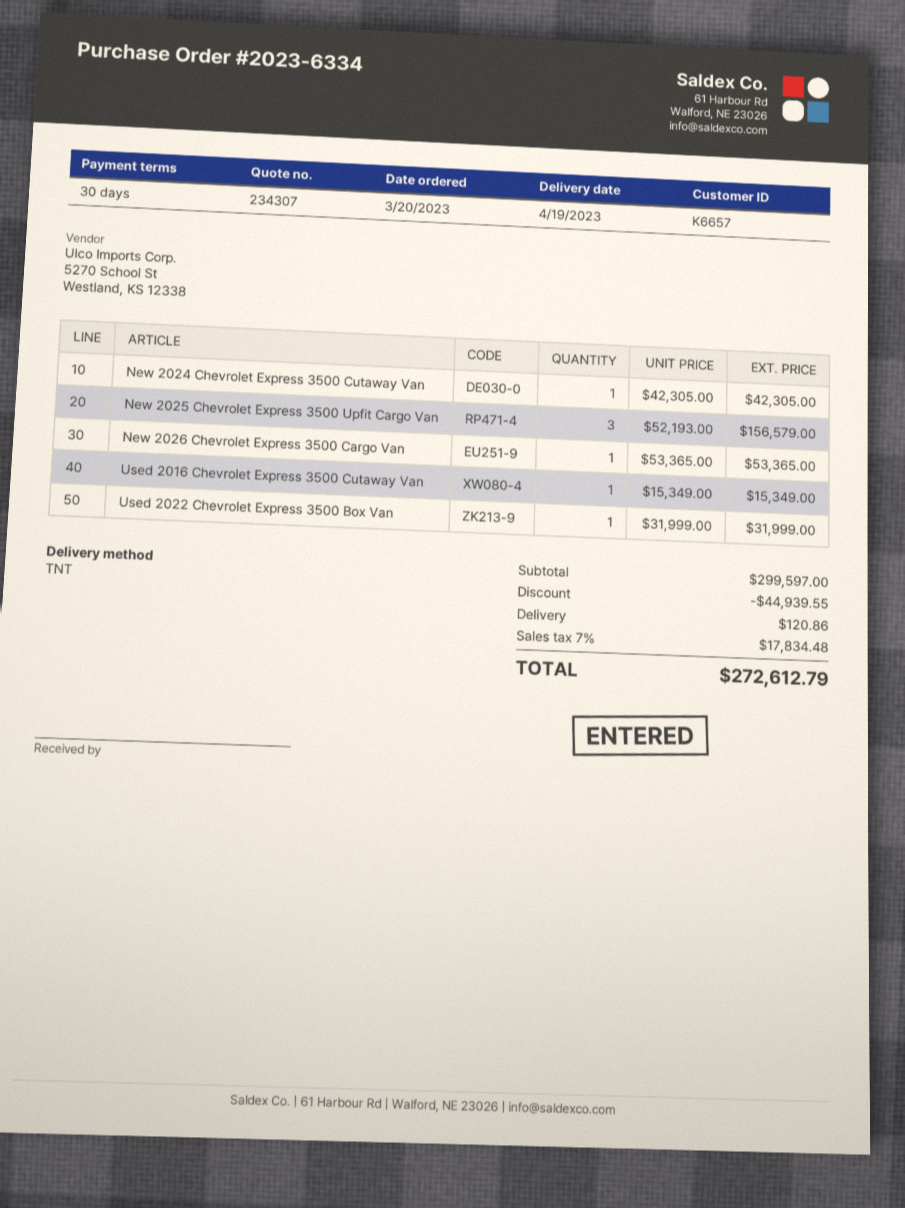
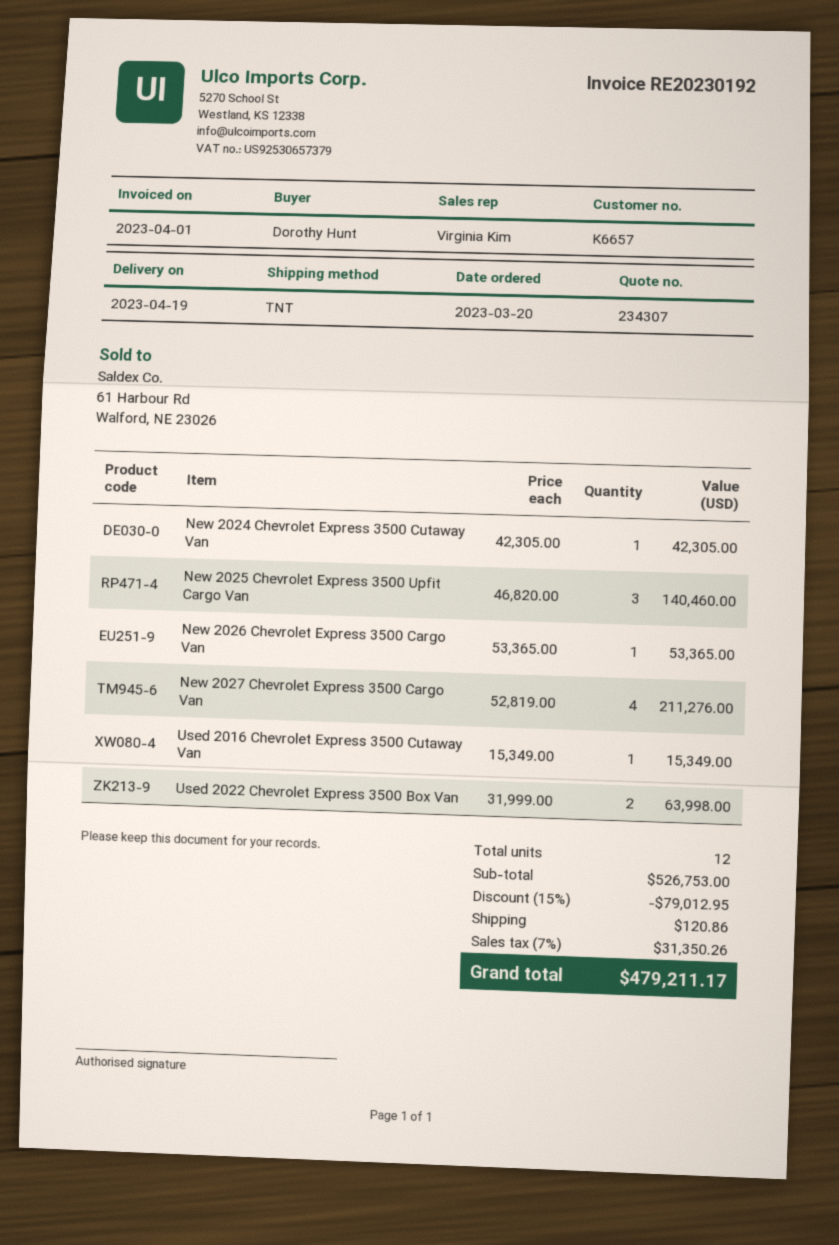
New 2025 Chevrolet Express 3500 Upfit Cargo Van: 3 x 52193.00 = 156579.00 -> 3 x 46820.00 = 140460.00
Used 2022 Chevrolet Express 3500 Box Van: 1 x 31999.00 = 31999.00 -> 2 x 31999.00 = 63998.00
New 2027 Chevrolet Express 3500 Cargo Van: none -> 4 x 52819.00 = 211276.00
subtotal: 299597.00 -> 526753.00
discount: 44939.55 -> 79012.95
tax: 7% = 17834.48 -> 7% = 31350.26
total: 272612.79 -> 479211.17

